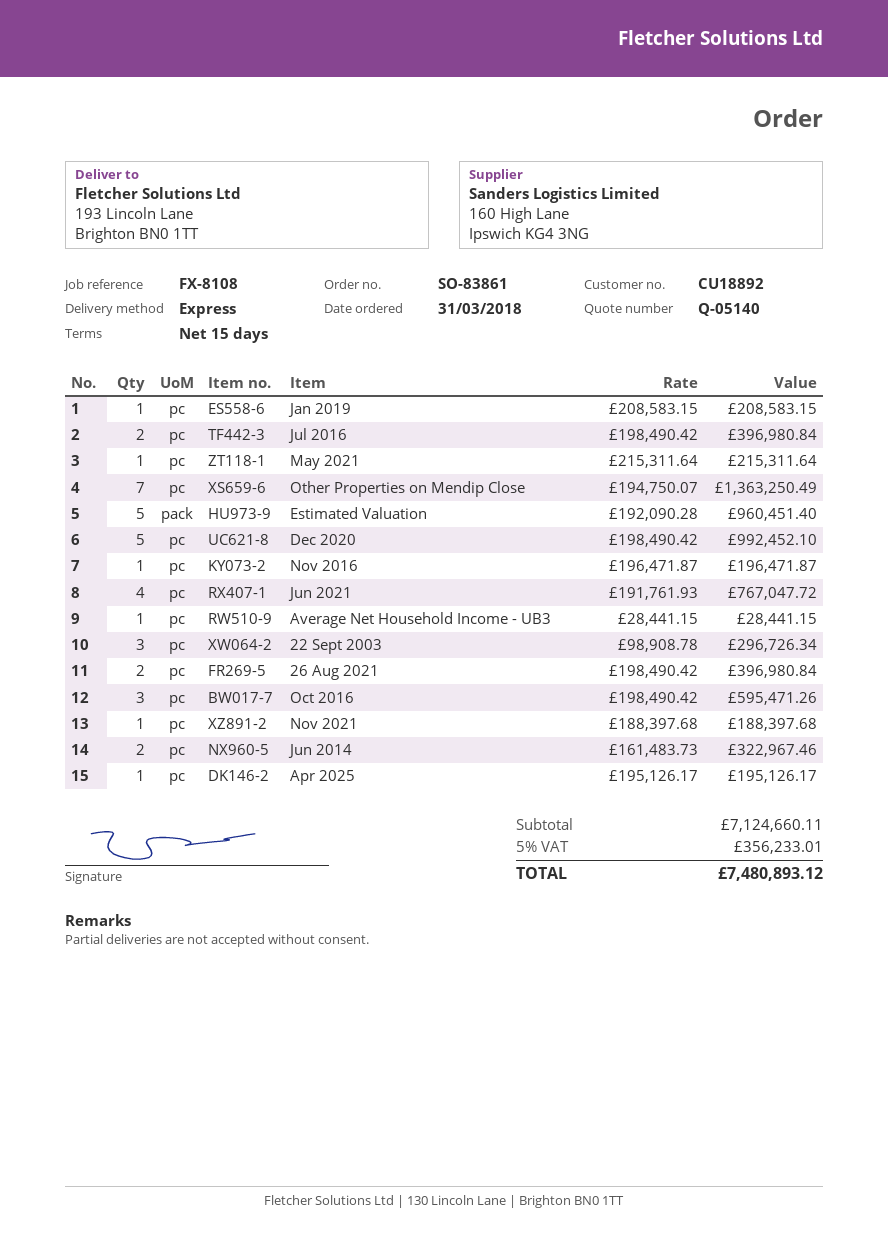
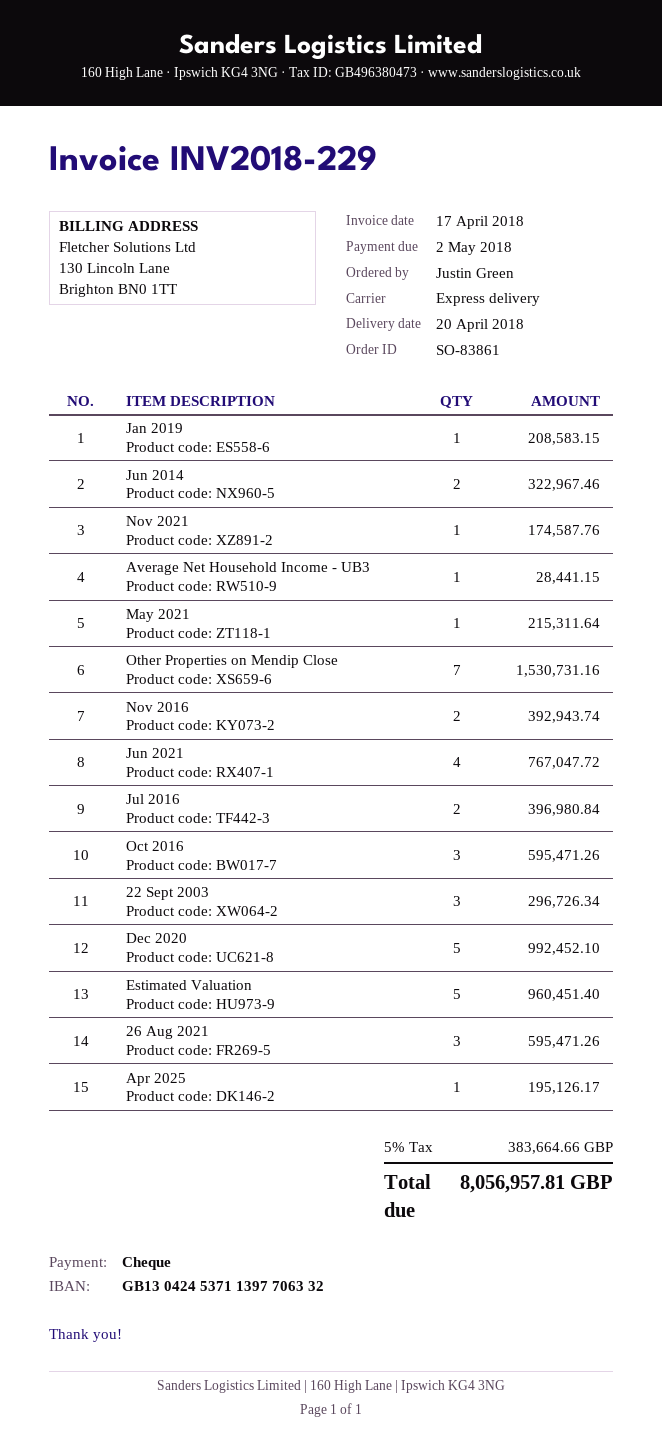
Other Properties on Mendip Close: 7 for 1363250.49 -> 7 for 1530731.16
Nov 2016: 1 for 196471.87 -> 2 for 392943.74
26 Aug 2021: 2 for 396980.84 -> 3 for 595471.26
Nov 2021: 1 for 188397.68 -> 1 for 174587.76
tax: 5% = 356233.01 -> 5% = 383664.66
total: 7480893.12 -> 8056957.81

